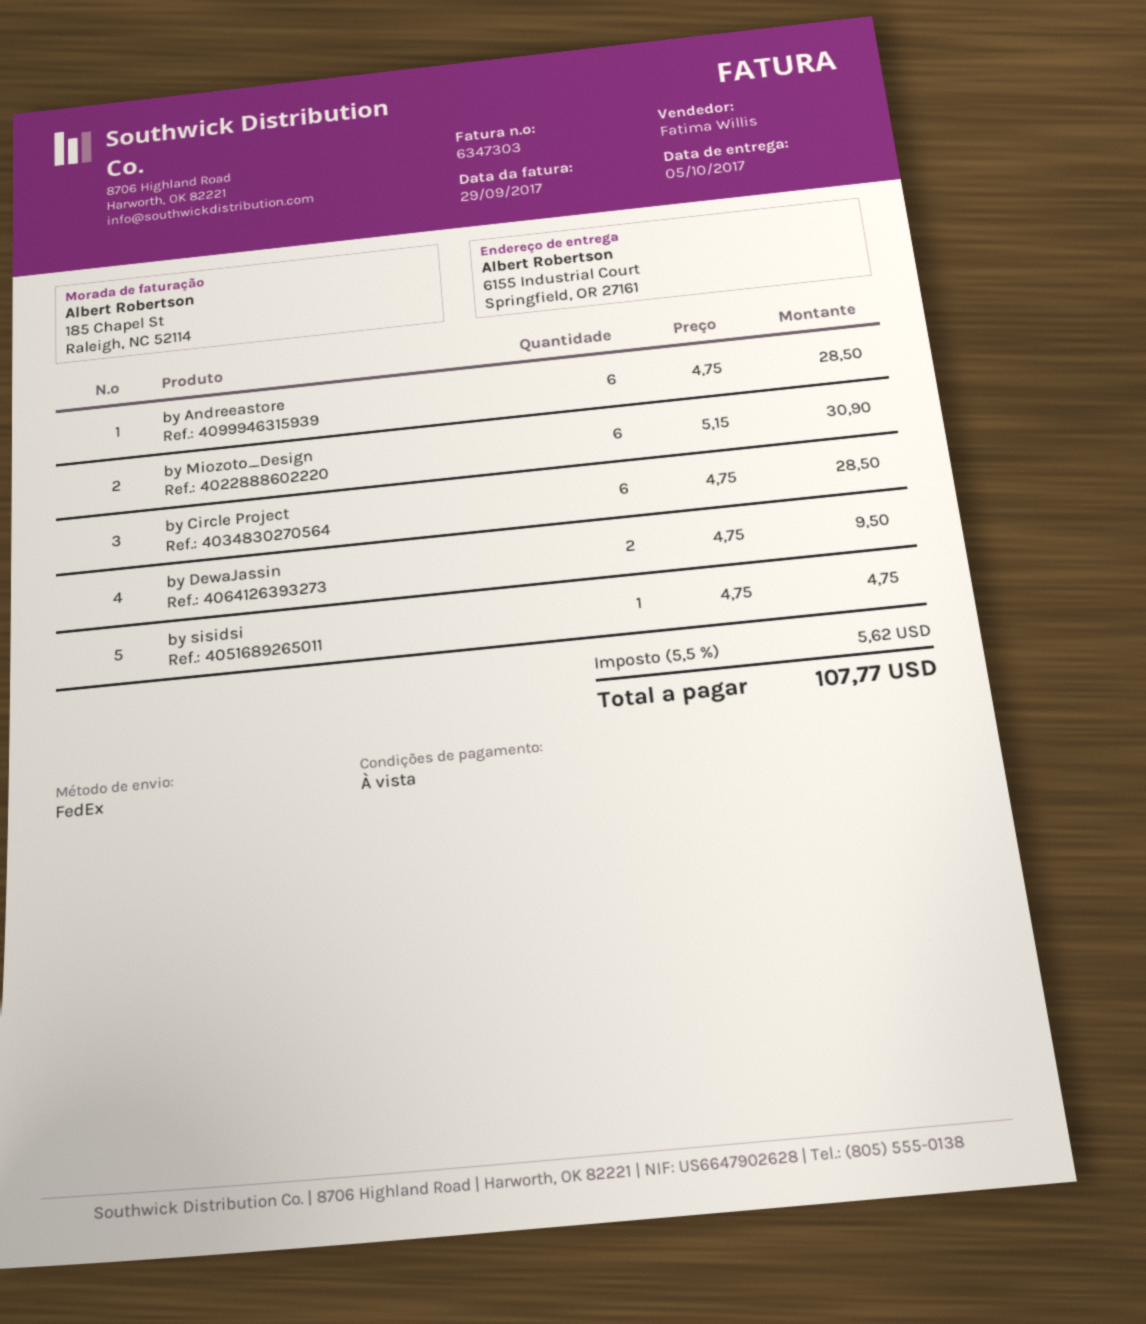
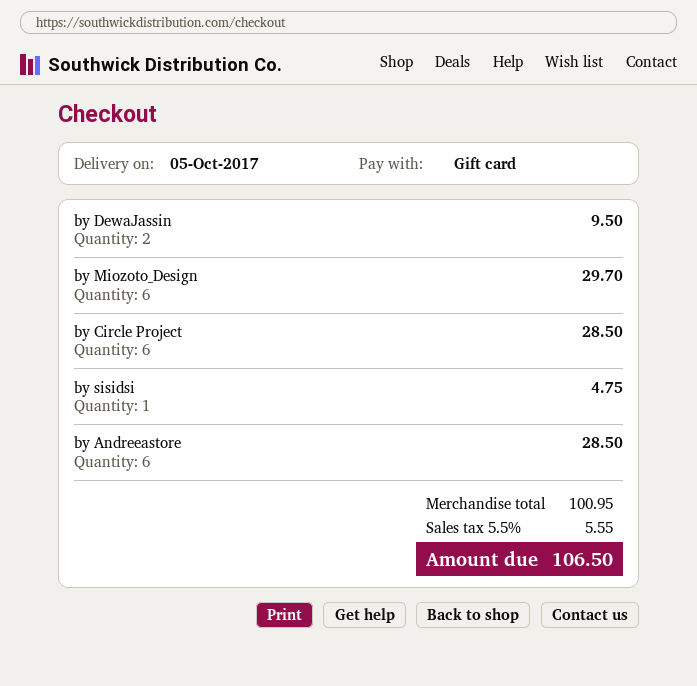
by Miozoto_Design: 6 for 30.90 -> 6 for 29.70
tax: 5.5% = 5.62 -> 5.5% = 5.55
total: 107.77 -> 106.50

